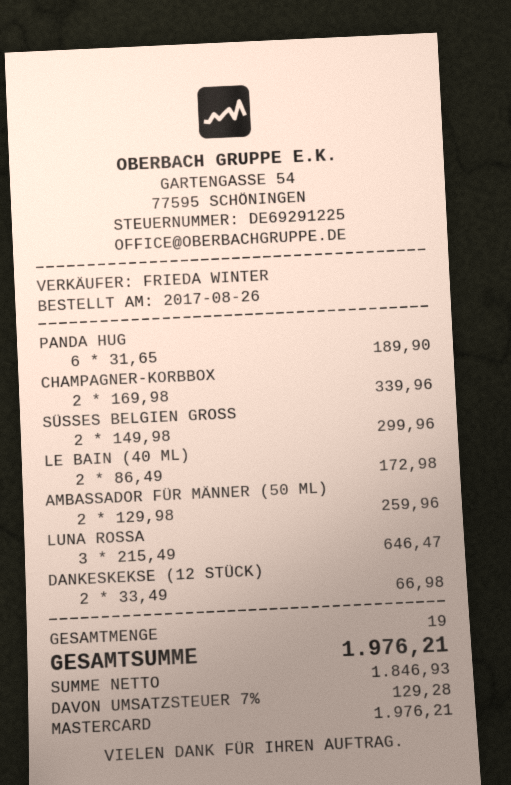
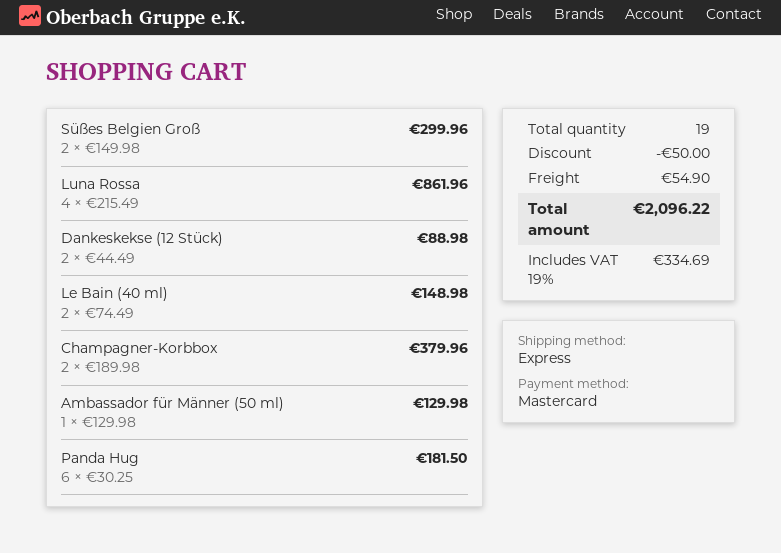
PANDA HUG: 6 x 31.65 = 189.90 -> 6 x 30.25 = 181.50
CHAMPAGNER-KORBBOX: 2 x 169.98 = 339.96 -> 2 x 189.98 = 379.96
LE BAIN (40 ML): 2 x 86.49 = 172.98 -> 2 x 74.49 = 148.98
AMBASSADOR FÜR MÄNNER (50 ML): 2 x 129.98 = 259.96 -> 1 x 129.98 = 129.98
LUNA ROSSA: 3 x 215.49 = 646.47 -> 4 x 215.49 = 861.96
DANKESKEKSE (12 STÜCK): 2 x 33.49 = 66.98 -> 2 x 44.49 = 88.98
discount: none -> 50.00
shipping: none -> 54.90
tax: 7% = 129.28 -> 19% = 334.69
total: 1976.21 -> 2096.22

